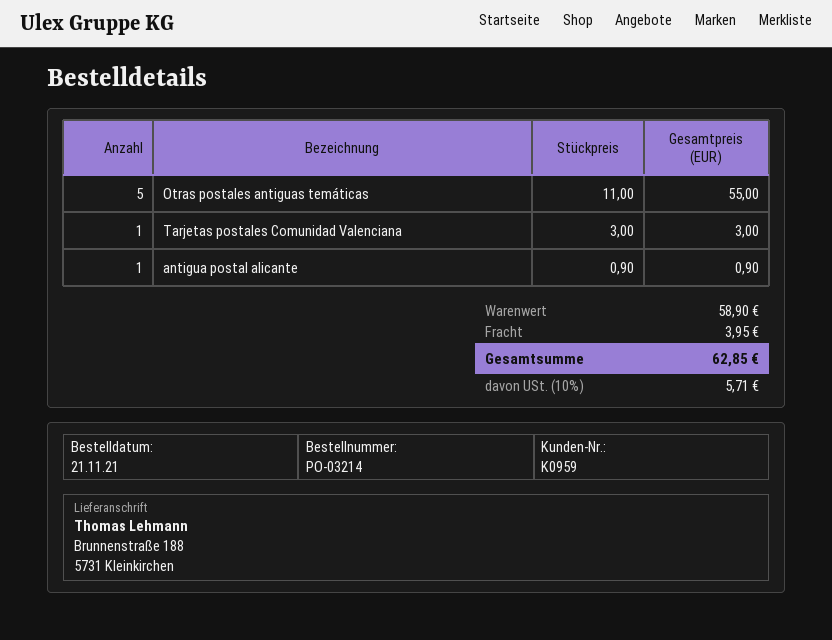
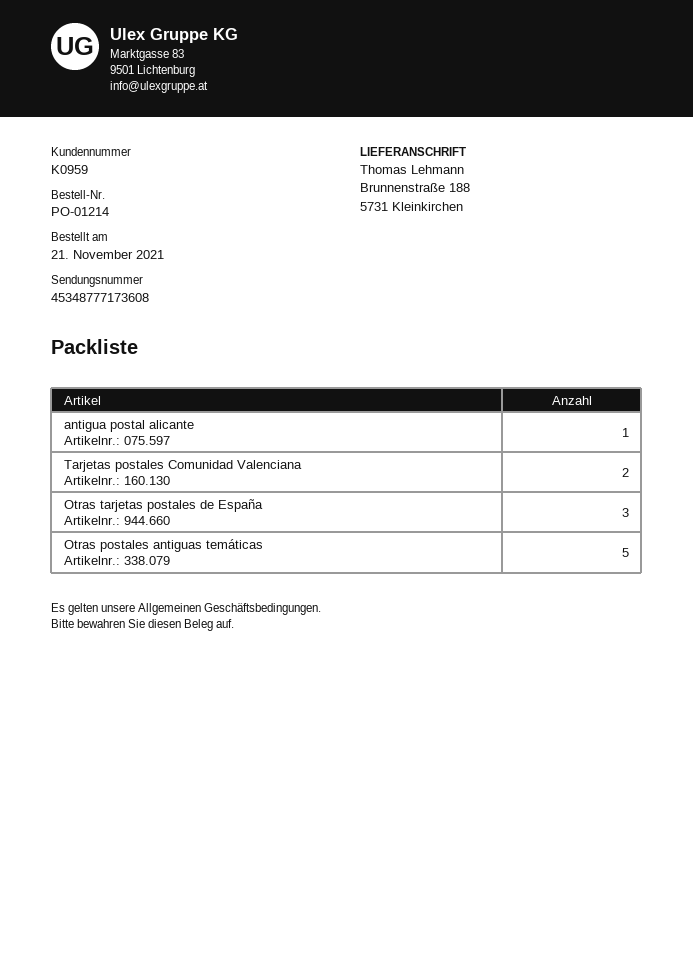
order number: PO-03214 -> PO-01214
Tarjetas postales Comunidad Valenciana: 1 -> 2
Otras tarjetas postales de España: none -> 3

